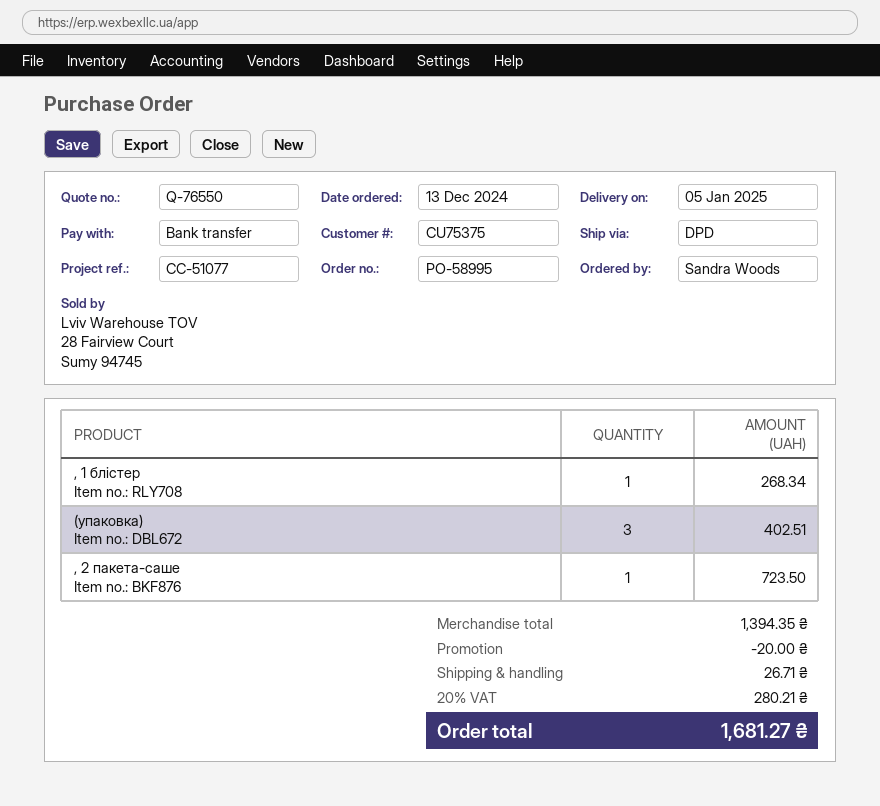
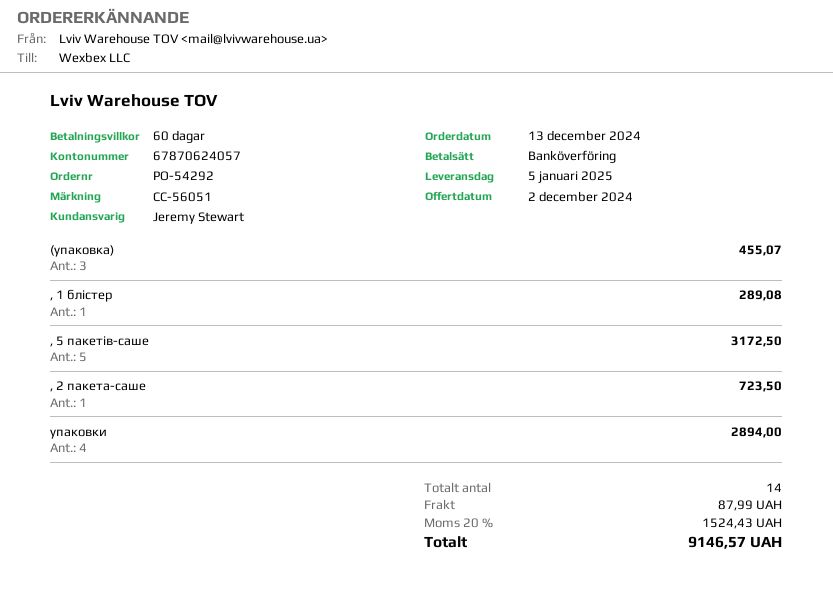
order number: PO-58995 -> PO-54292
reference: CC-51077 -> CC-56051
, 1 блістер: 1 for 268.34 -> 1 for 289.08
(упаковка): 3 for 402.51 -> 3 for 455.07
, 5 пакетів-саше: none -> 5 for 3172.50
упаковки: none -> 4 for 2894.00
discount: 20.00 -> none
shipping: 26.71 -> 87.99
tax: 20% = 280.21 -> 20% = 1524.43
total: 1681.27 -> 9146.57

